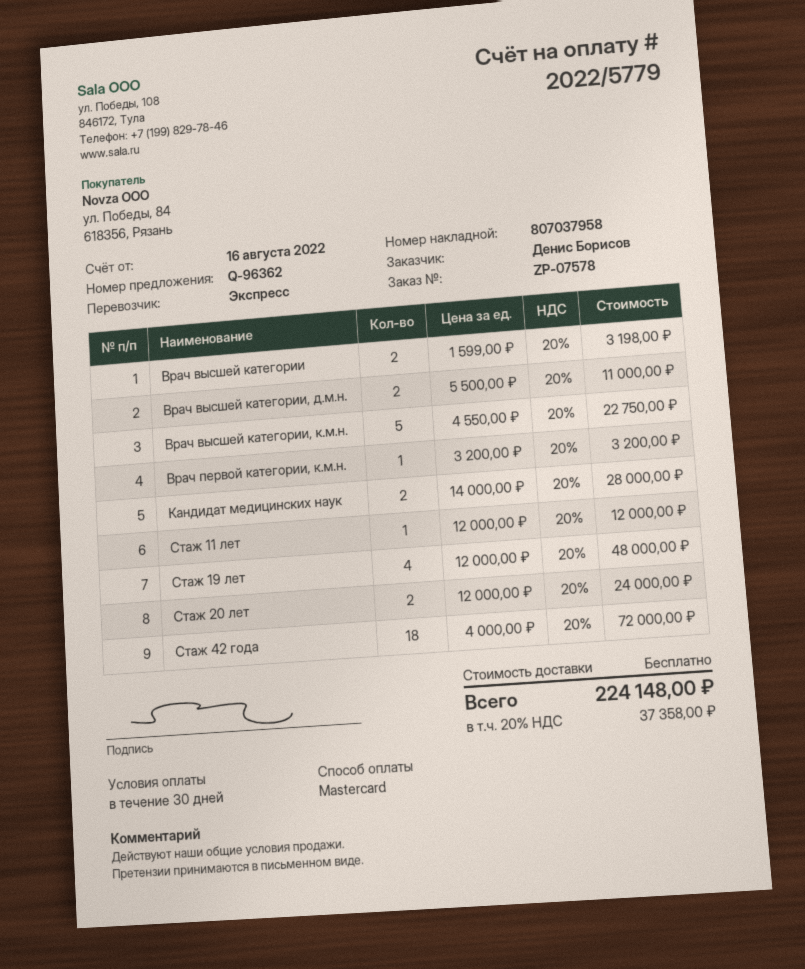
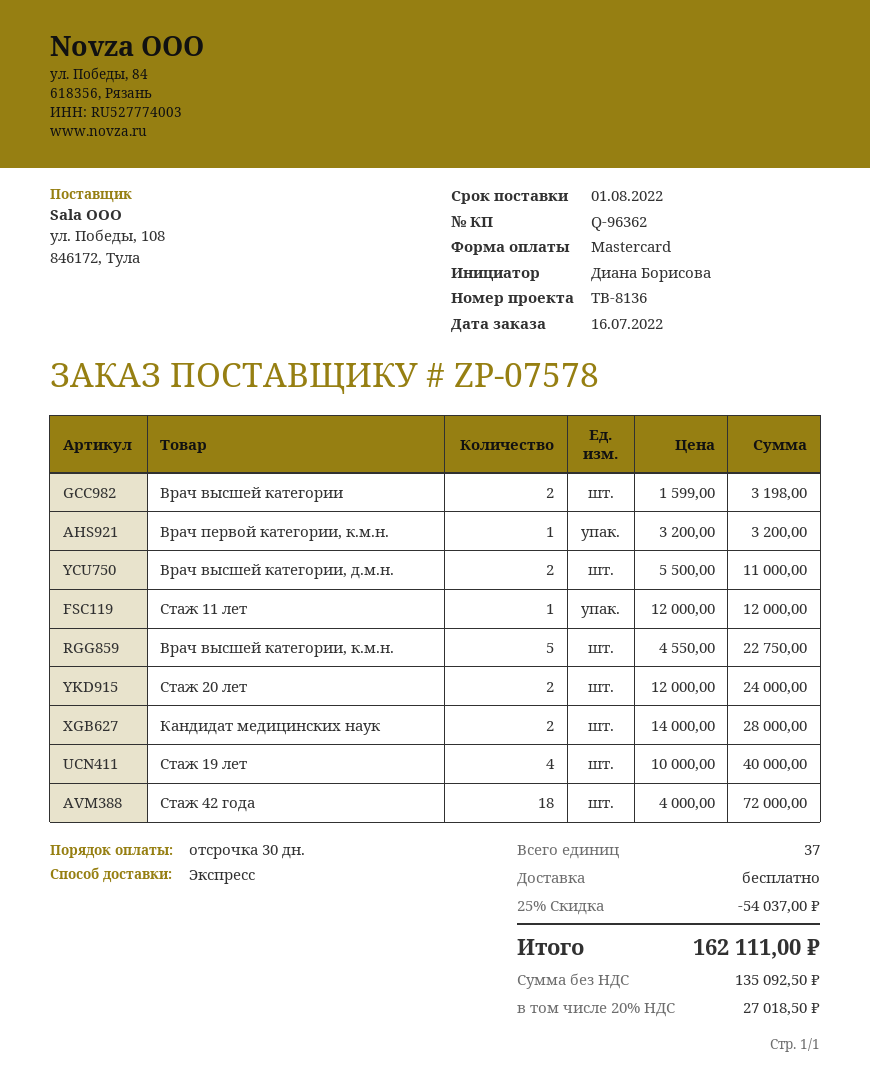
ordered by: Денис Борисов -> Диана Борисова
Стаж 19 лет: 4 x 12000.00 = 48000.00 -> 4 x 10000.00 = 40000.00
discount: none -> 25% = 54037.00
tax: 20% = 37358.00 -> 20% = 27018.50
total: 224148.00 -> 162111.00

